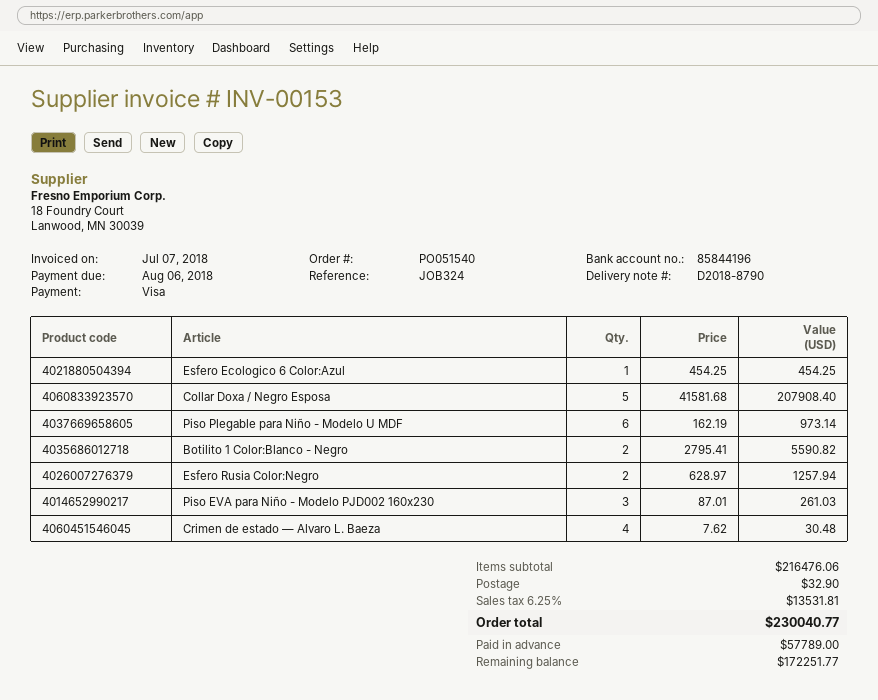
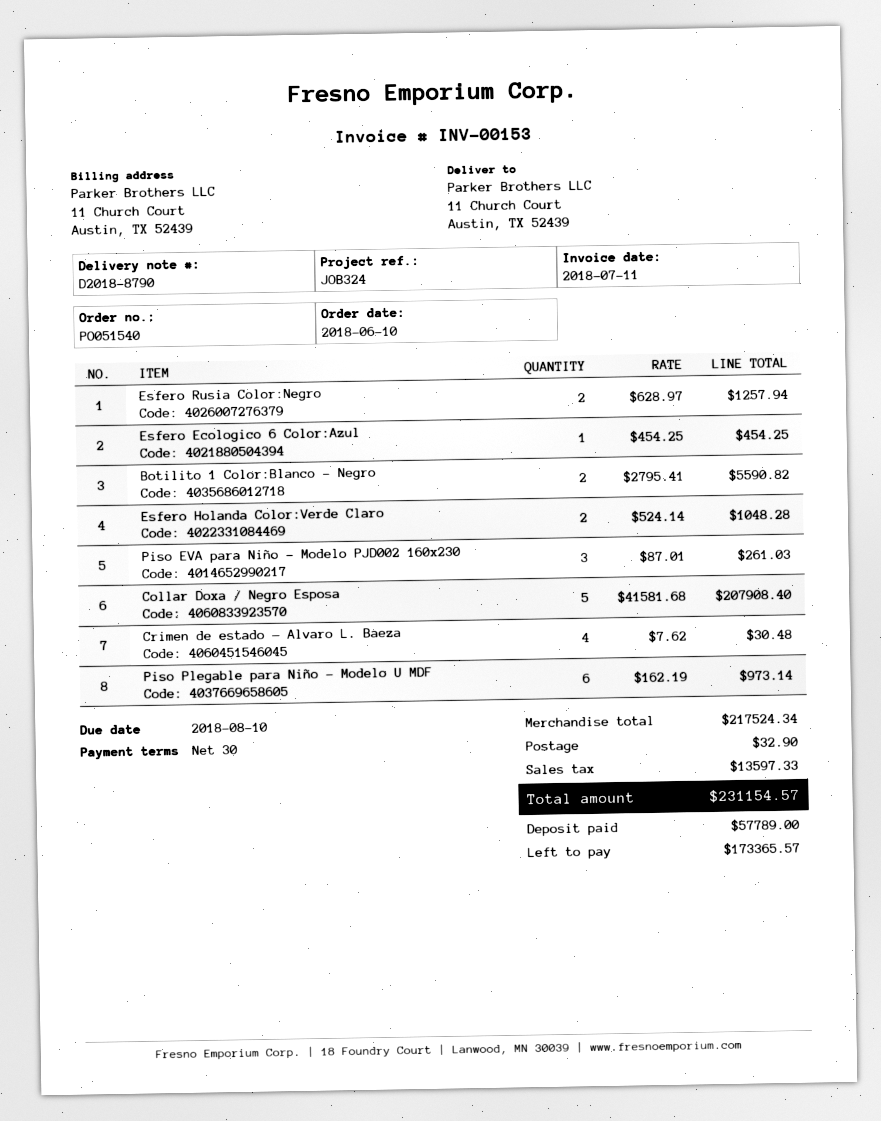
invoice date: 2018-07-07 -> 2018-07-11
due date: 2018-08-06 -> 2018-08-10
Esfero Holanda Color:Verde Claro: none -> 2 x 524.14 = 1048.28
subtotal: 216476.06 -> 217524.34
tax: 13531.81 -> 13597.33
total: 230040.77 -> 231154.57
balance: 172251.77 -> 173365.57

